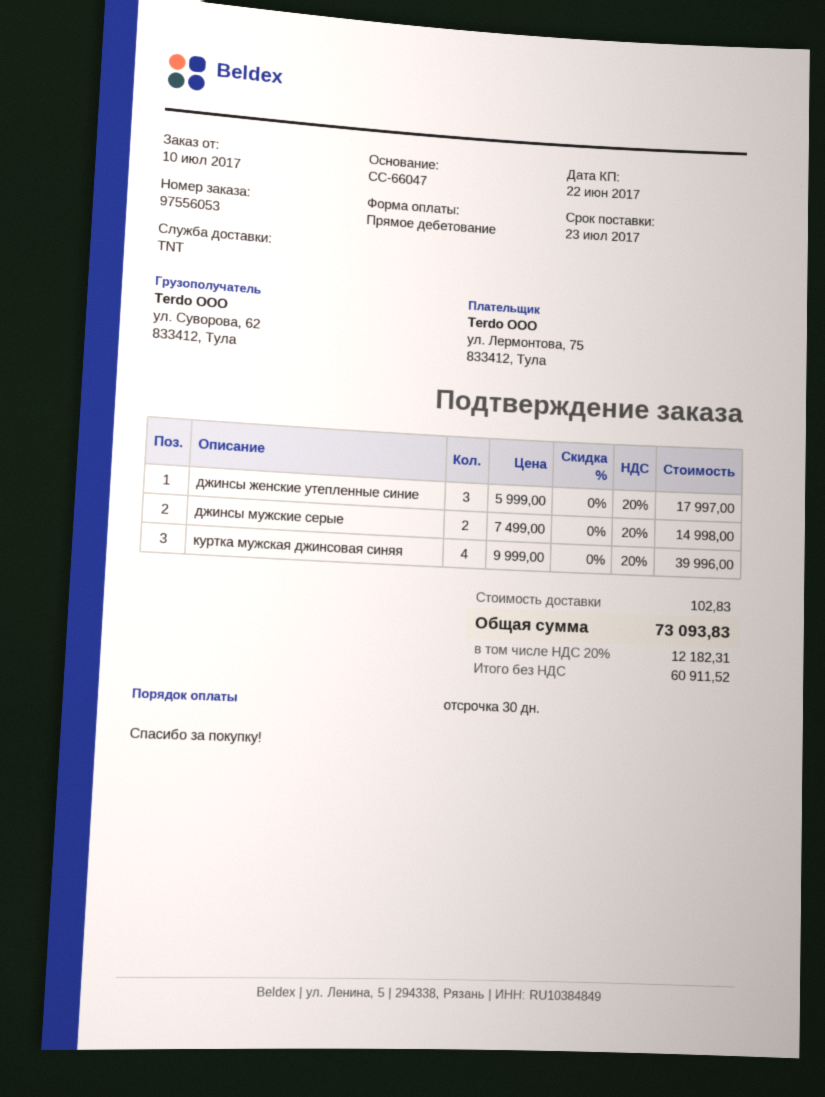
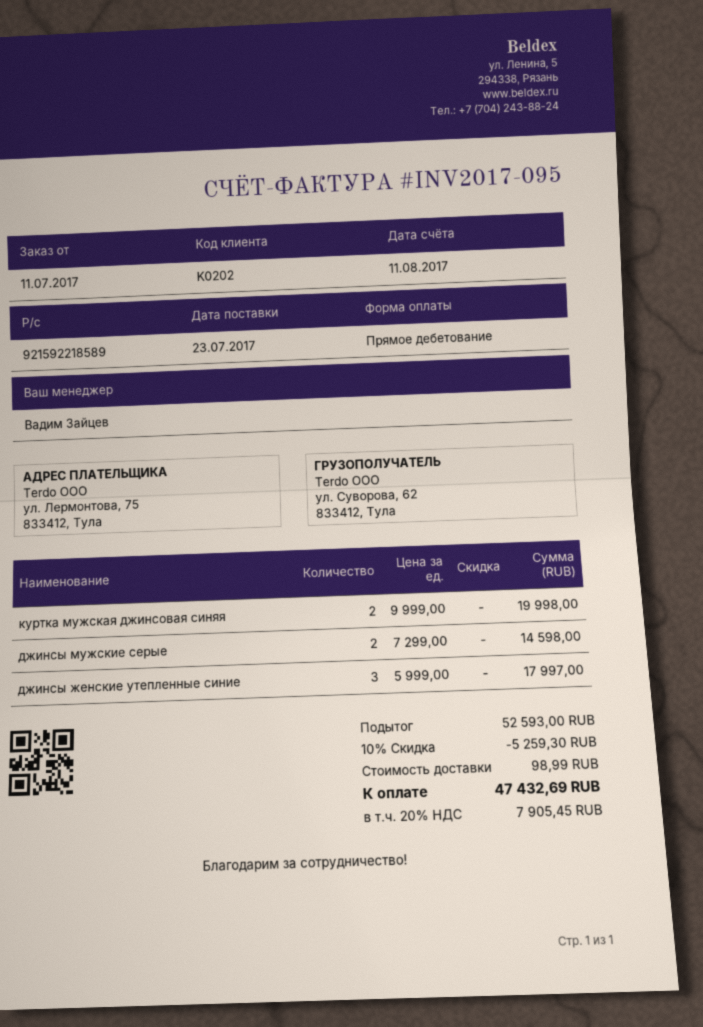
order date: 2017-07-10 -> 2017-07-11
джинсы мужские серые: 2 x 7499.00 = 14998.00 -> 2 x 7299.00 = 14598.00
куртка мужская джинсовая синяя: 4 x 9999.00 = 39996.00 -> 2 x 9999.00 = 19998.00
discount: none -> 10% = 5259.30
shipping: 102.83 -> 98.99
tax: 20% = 12182.31 -> 20% = 7905.45
total: 73093.83 -> 47432.69

